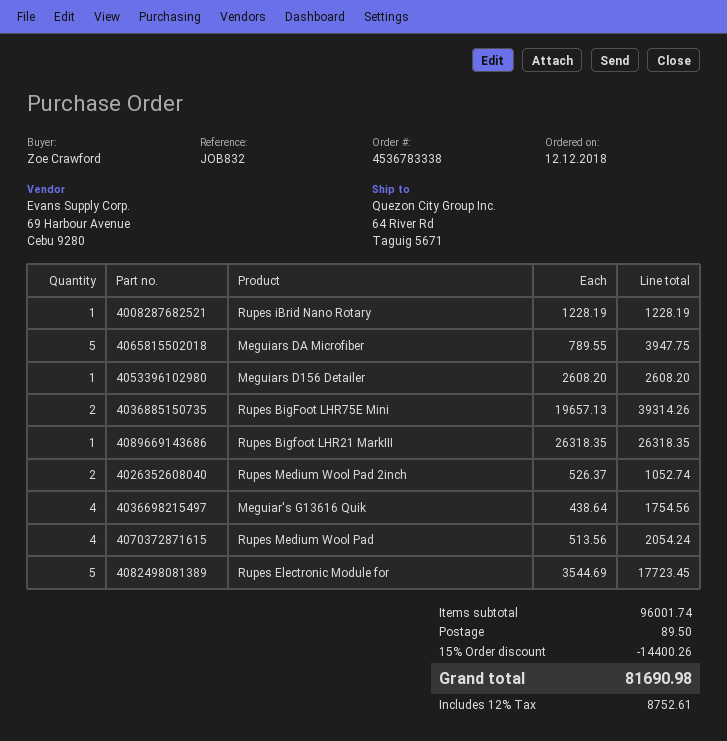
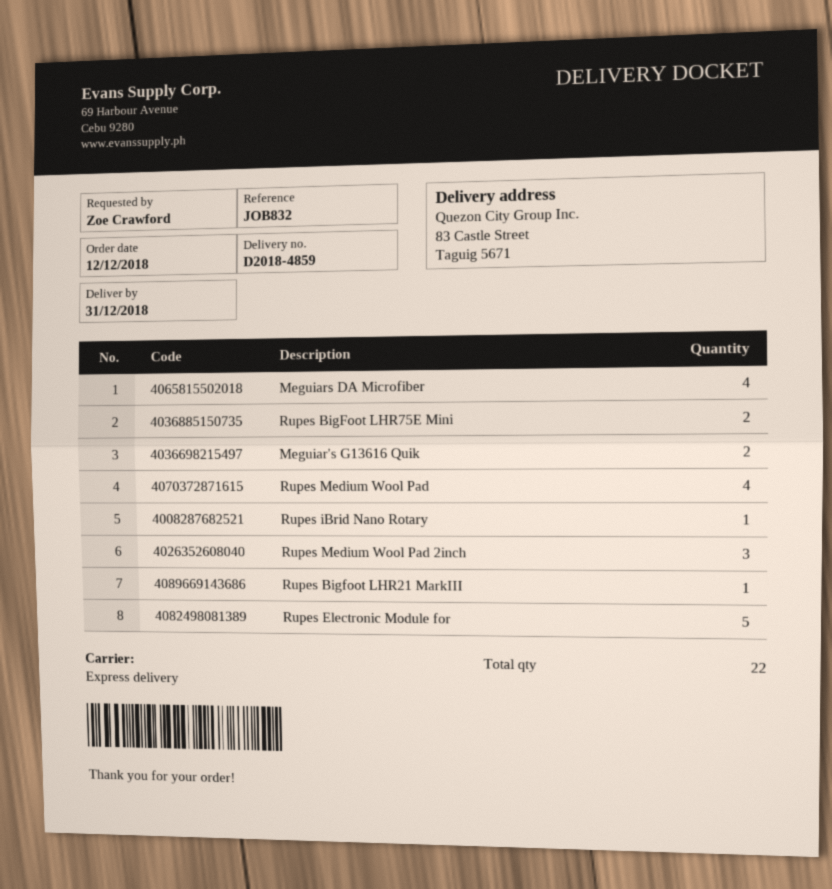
ship to: 64 River Rd, Taguig 5671 -> 83 Castle Street, Taguig 5671
Meguiars DA Microfiber: 5 -> 4
Meguiars D156 Detailer: 1 -> none
Rupes Medium Wool Pad 2inch: 2 -> 3
Meguiar's G13616 Quik: 4 -> 2

